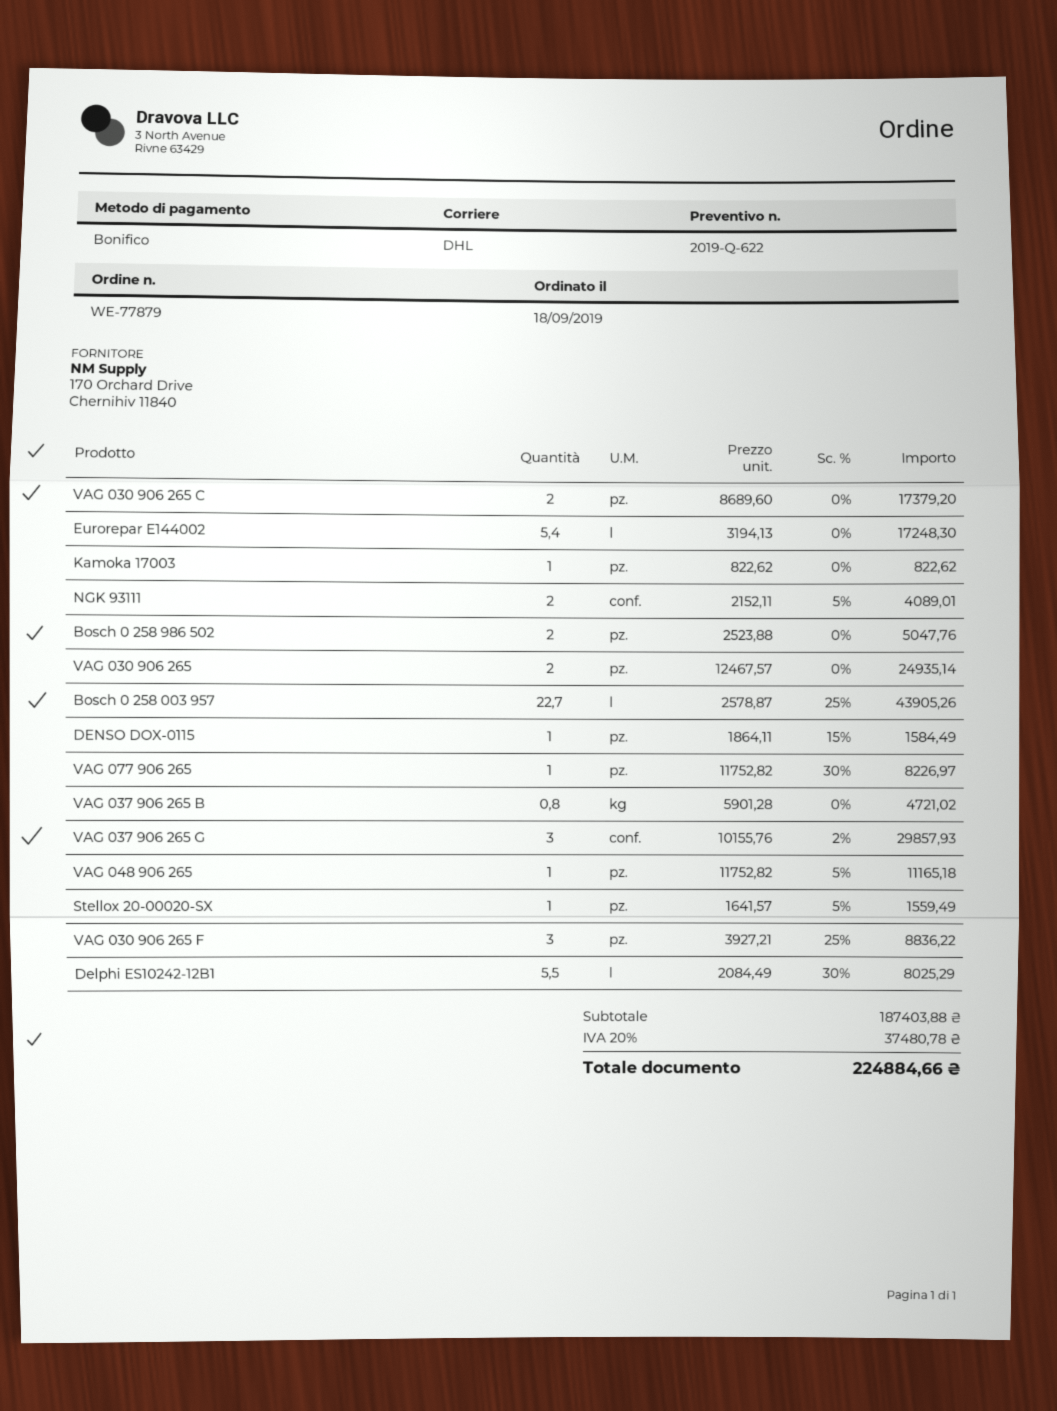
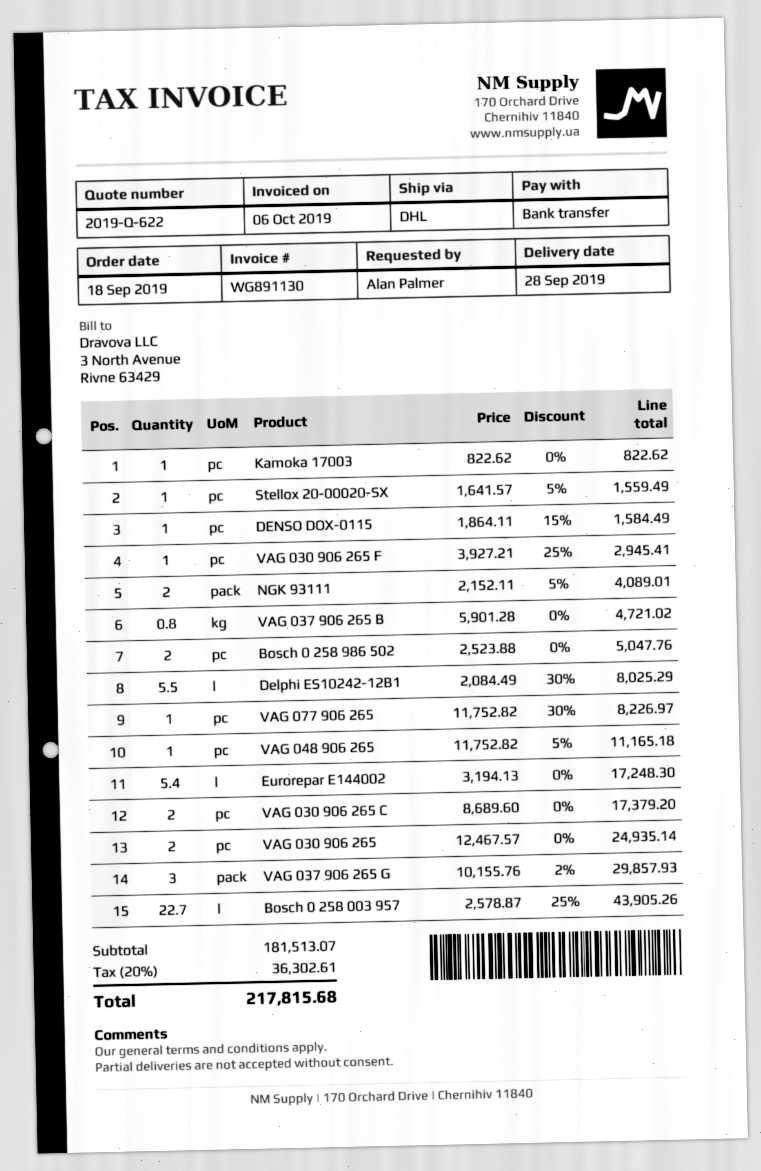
VAG 030 906 265 F: 3 x 3927.21 - 25% = 8836.22 -> 1 x 3927.21 - 25% = 2945.41
subtotal: 187403.88 -> 181513.07
tax: 20% = 37480.78 -> 20% = 36302.61
total: 224884.66 -> 217815.68

